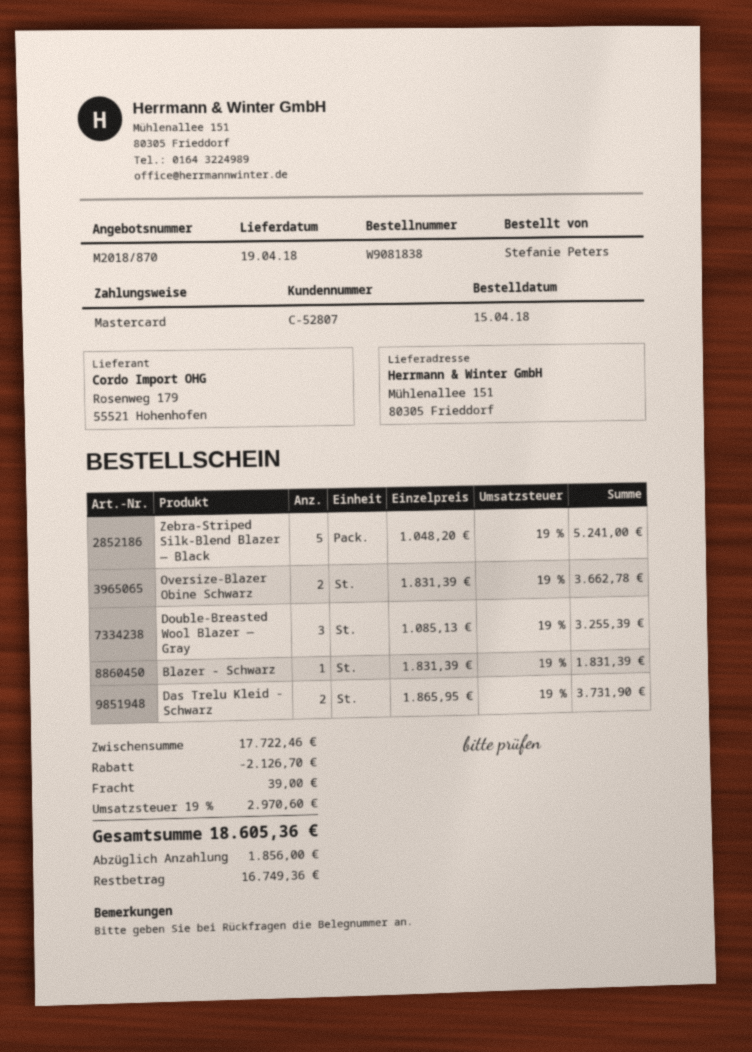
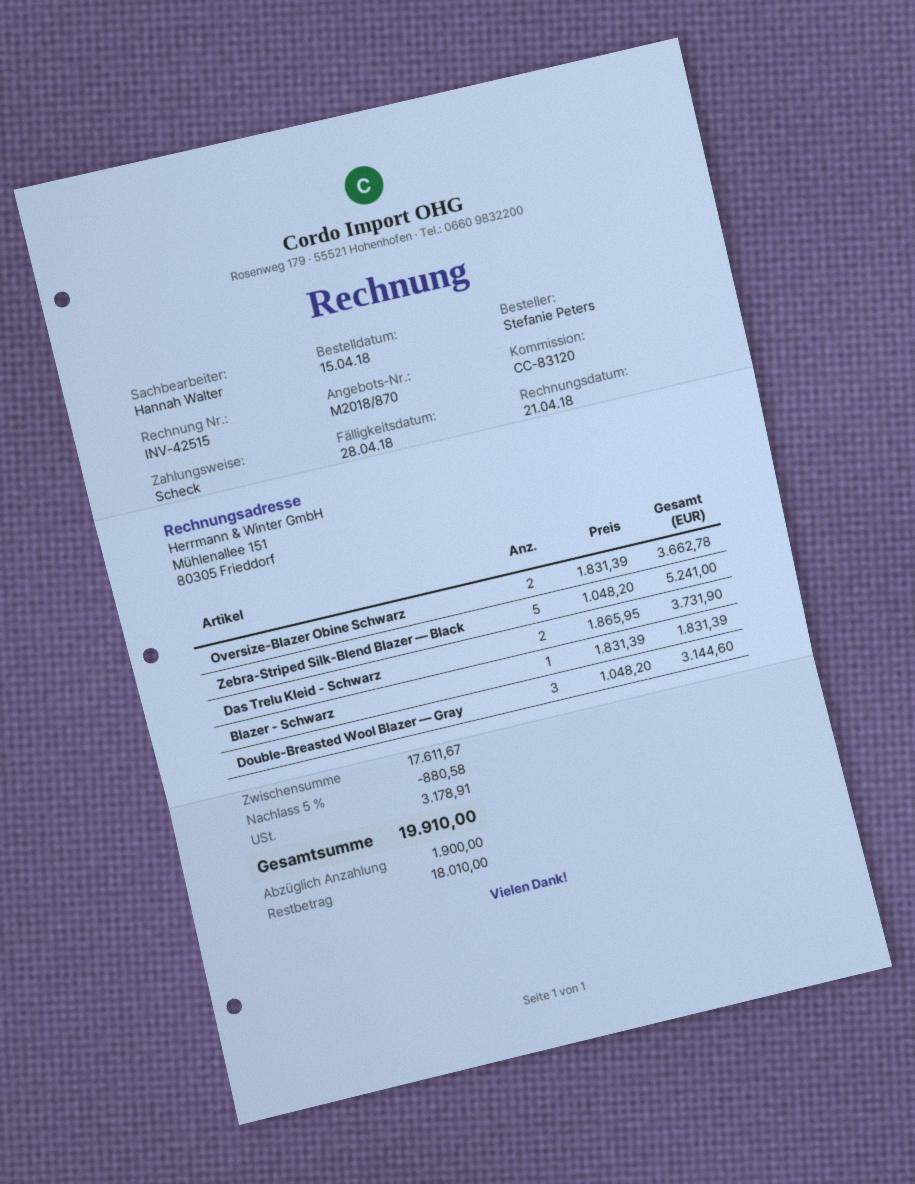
payment method: Mastercard -> cheque
Double-Breasted Wool Blazer — Gray: 3 x 1085.13 = 3255.39 -> 3 x 1048.20 = 3144.60
subtotal: 17722.46 -> 17611.67
discount: 2126.70 -> 880.58
shipping: 39.00 -> none
tax: 2970.60 -> 3178.91
total: 18605.36 -> 19910.00
deposit: 1856.00 -> 1900.00
balance: 16749.36 -> 18010.00

